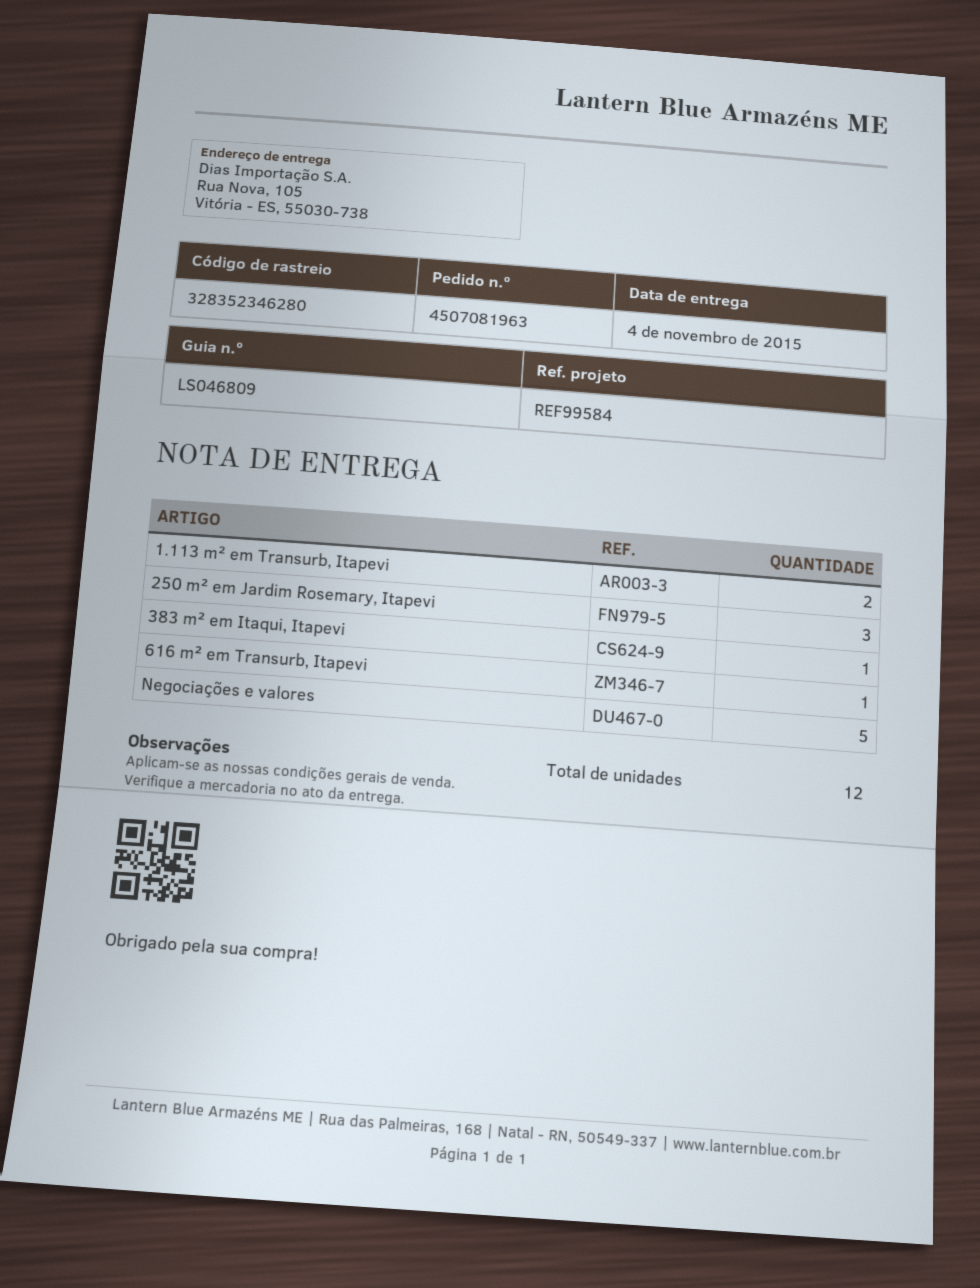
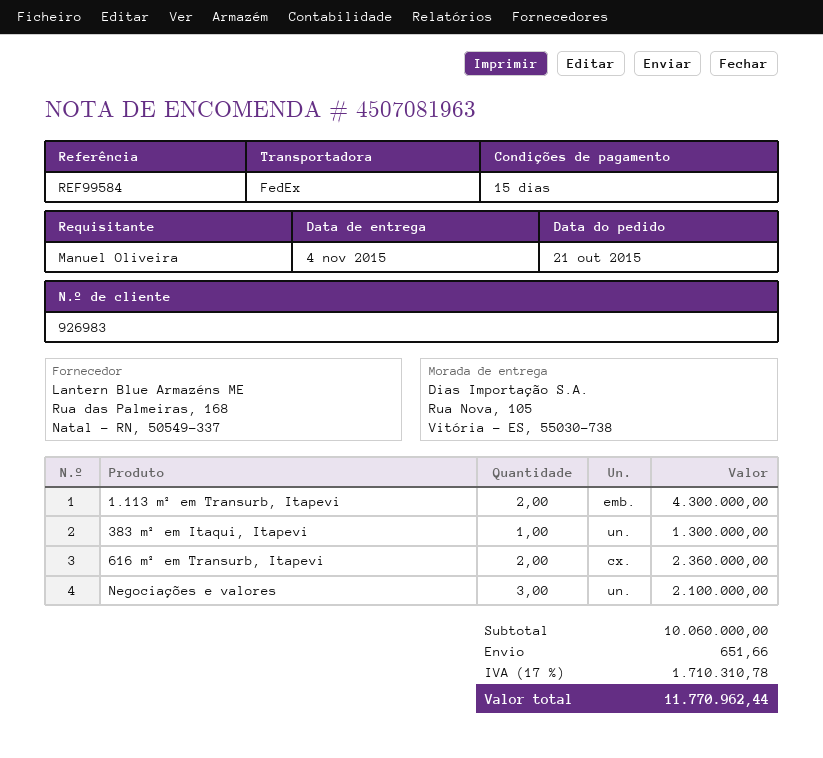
250 m² em Jardim Rosemary, Itapevi: 3 -> none
616 m² em Transurb, Itapevi: 1 -> 2
Negociações e valores: 5 -> 3

